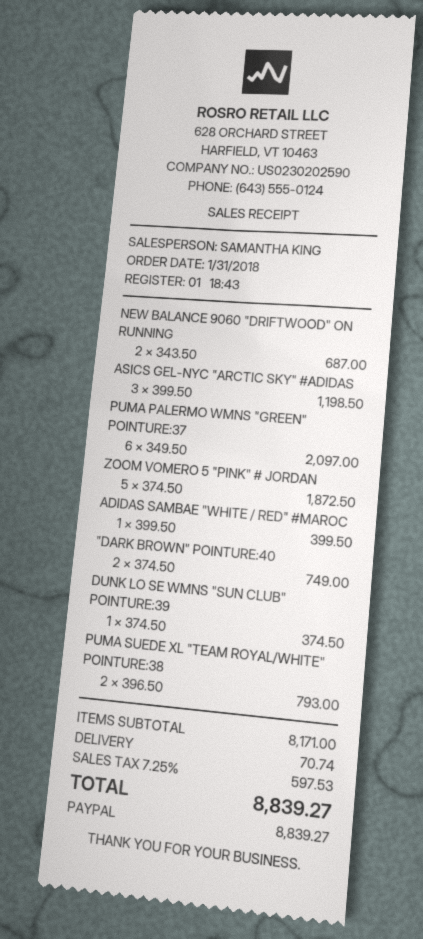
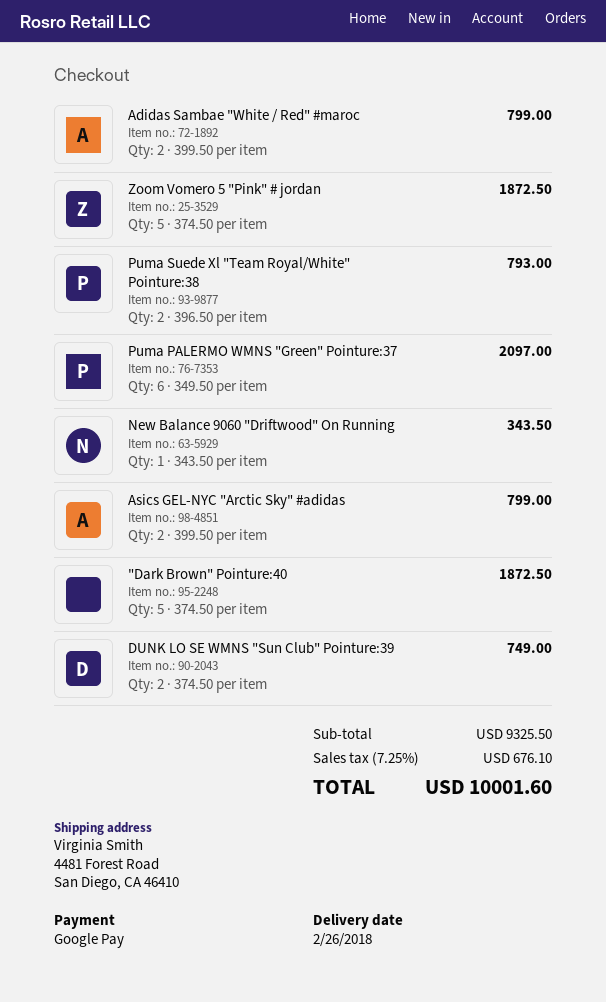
payment method: PayPal -> Google Pay
NEW BALANCE 9060 "DRIFTWOOD" ON RUNNING: 2 x 343.50 = 687.00 -> 1 x 343.50 = 343.50
ASICS GEL-NYC "ARCTIC SKY" #ADIDAS: 3 x 399.50 = 1198.50 -> 2 x 399.50 = 799.00
ADIDAS SAMBAE "WHITE / RED" #MAROC: 1 x 399.50 = 399.50 -> 2 x 399.50 = 799.00
"DARK BROWN" POINTURE:40: 2 x 374.50 = 749.00 -> 5 x 374.50 = 1872.50
DUNK LO SE WMNS "SUN CLUB" POINTURE:39: 1 x 374.50 = 374.50 -> 2 x 374.50 = 749.00
subtotal: 8171.00 -> 9325.50
shipping: 70.74 -> none
tax: 7.25% = 597.53 -> 7.25% = 676.10
total: 8839.27 -> 10001.60

